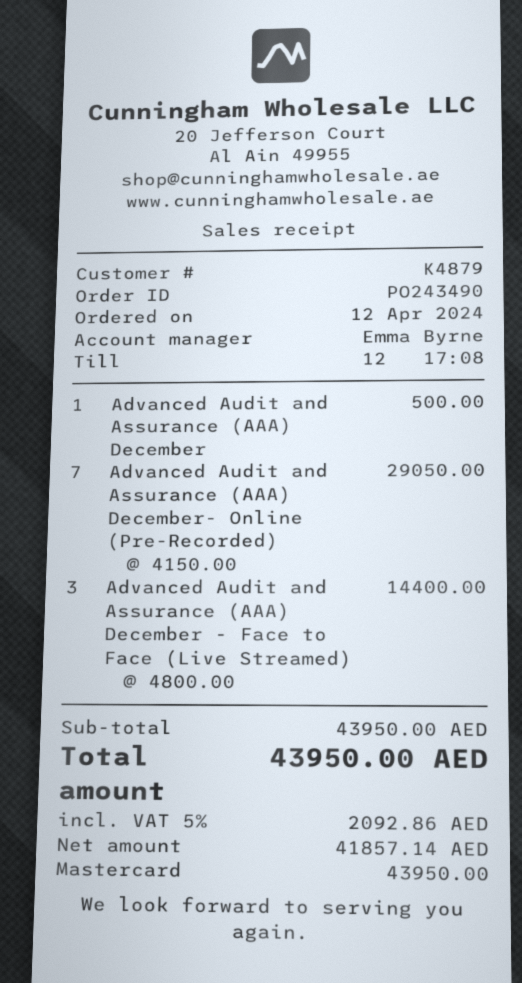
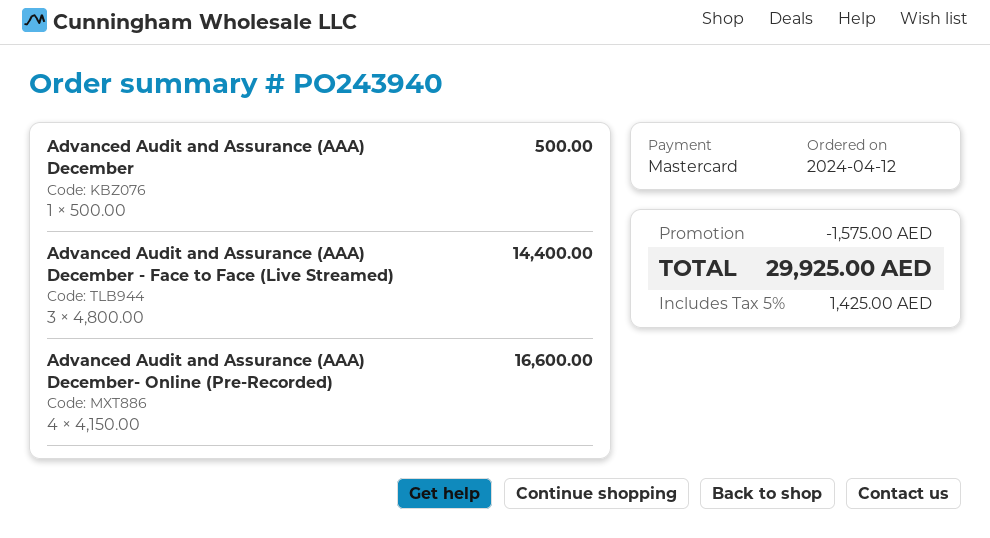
order number: PO243490 -> PO243940
Advanced Audit and Assurance (AAA) December- Online (Pre-Recorded): 7 x 4150.00 = 29050.00 -> 4 x 4150.00 = 16600.00
discount: none -> 1575.00
tax: 5% = 2092.86 -> 5% = 1425.00
total: 43950.00 -> 29925.00

